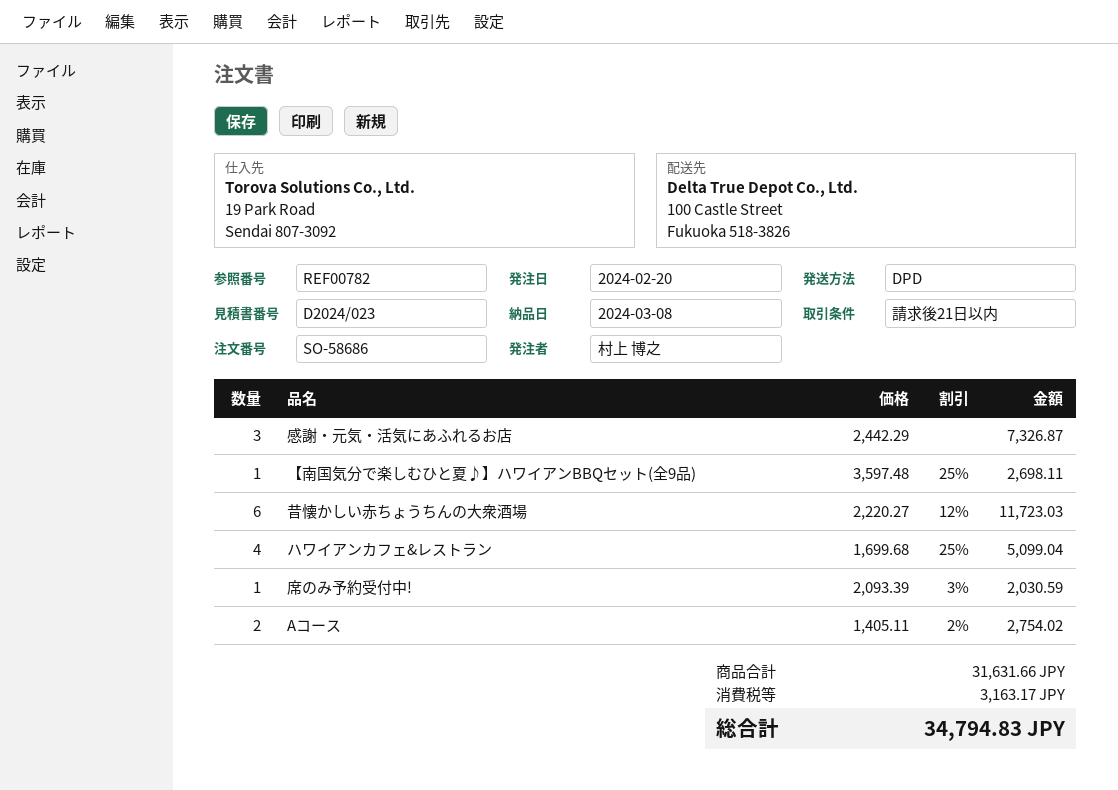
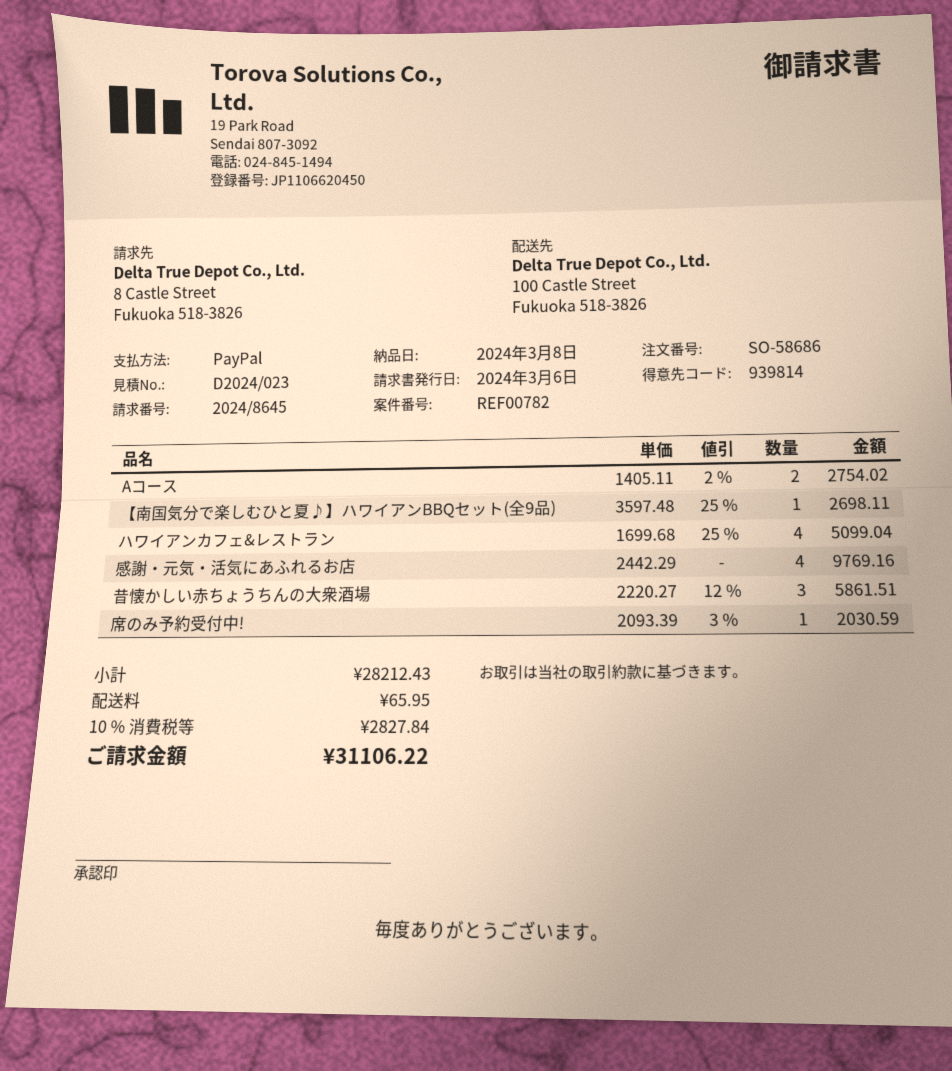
感謝・元気・活気にあふれるお店: 3 x 2442.29 = 7326.87 -> 4 x 2442.29 = 9769.16
昔懐かしい赤ちょうちんの大衆酒場: 6 x 2220.27 - 12% = 11723.03 -> 3 x 2220.27 - 12% = 5861.51
subtotal: 31631.66 -> 28212.43
shipping: none -> 65.95
tax: 3163.17 -> 2827.84
total: 34794.83 -> 31106.22

